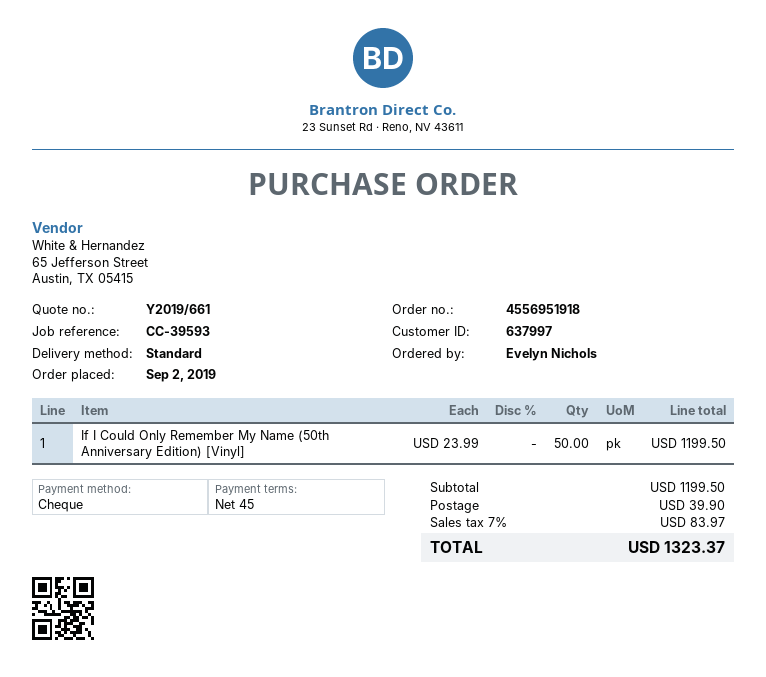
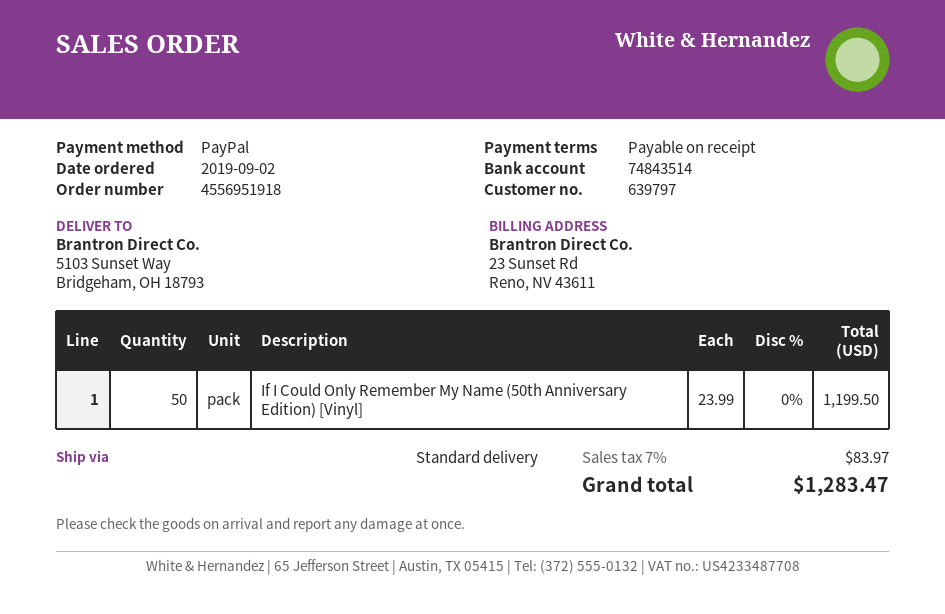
payment terms: 45 days -> on receipt
customer number: 637997 -> 639797
payment method: cheque -> PayPal
shipping: 39.90 -> none
total: 1323.37 -> 1283.47

